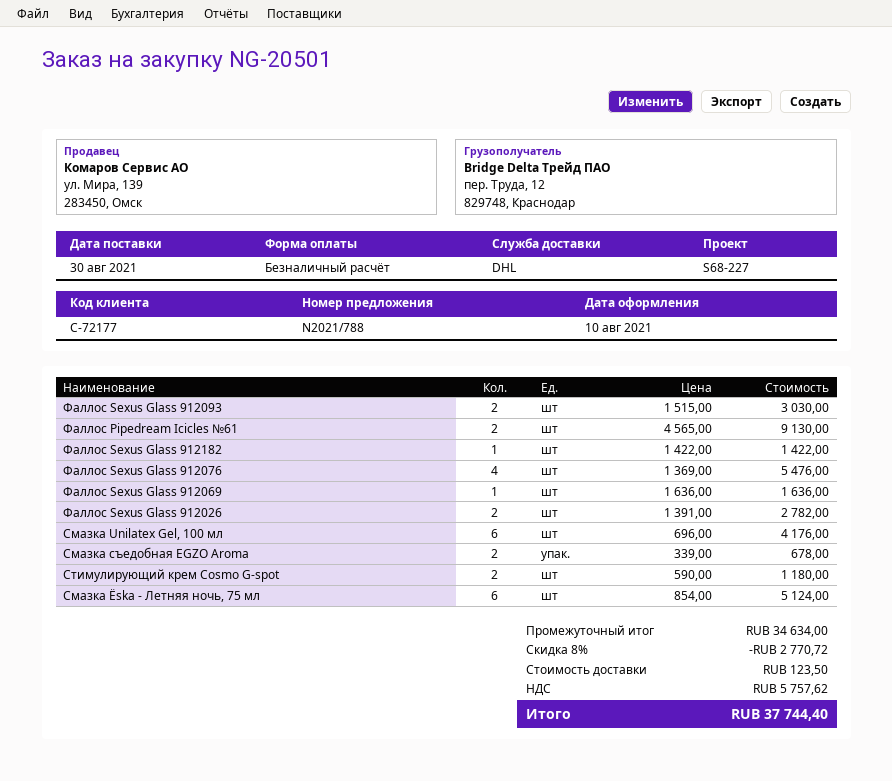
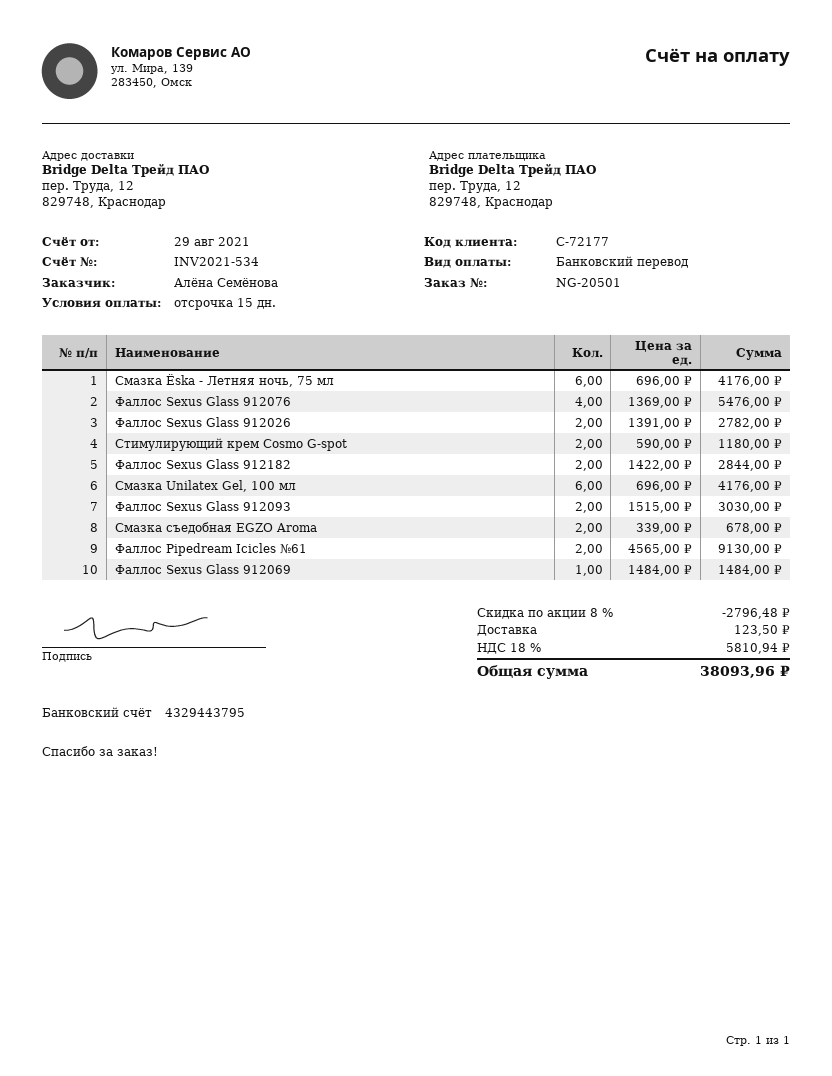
Фаллос Sexus Glass 912182: 1 x 1422.00 = 1422.00 -> 2 x 1422.00 = 2844.00
Фаллос Sexus Glass 912069: 1 x 1636.00 = 1636.00 -> 1 x 1484.00 = 1484.00
Смазка Ёska - Летняя ночь, 75 мл: 6 x 854.00 = 5124.00 -> 6 x 696.00 = 4176.00
discount: 8% = 2770.72 -> 8% = 2796.48
tax: 5757.62 -> 5810.94
total: 37744.40 -> 38093.96

